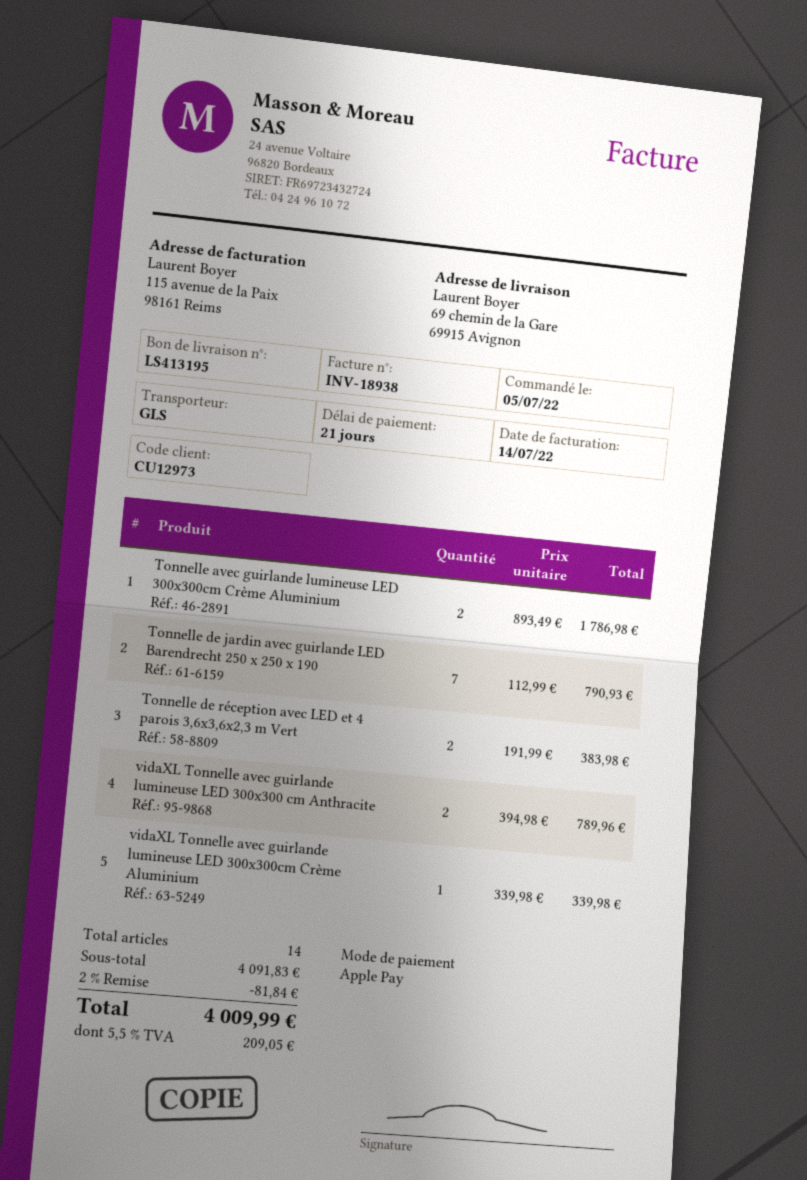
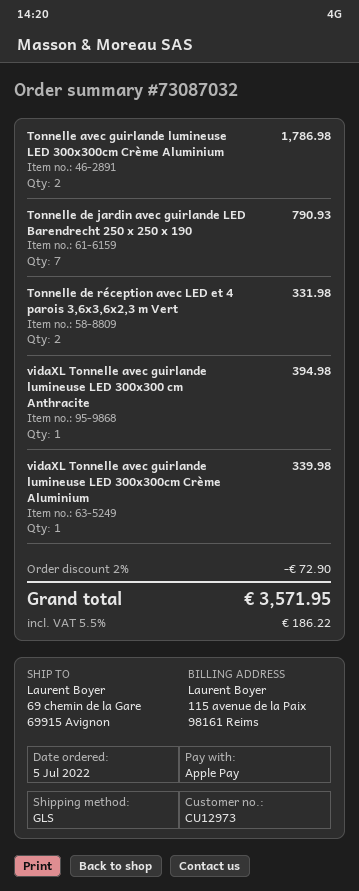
Tonnelle de réception avec LED et 4 parois 3,6x3,6x2,3 m Vert: 2 for 383.98 -> 2 for 331.98
vidaXL Tonnelle avec guirlande lumineuse LED 300x300 cm Anthracite: 2 for 789.96 -> 1 for 394.98
discount: 2% = 81.84 -> 2% = 72.90
tax: 5.5% = 209.05 -> 5.5% = 186.22
total: 4009.99 -> 3571.95

